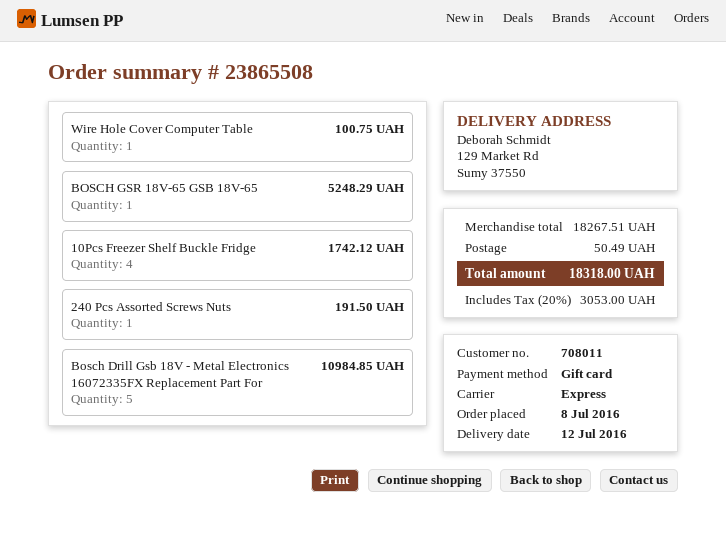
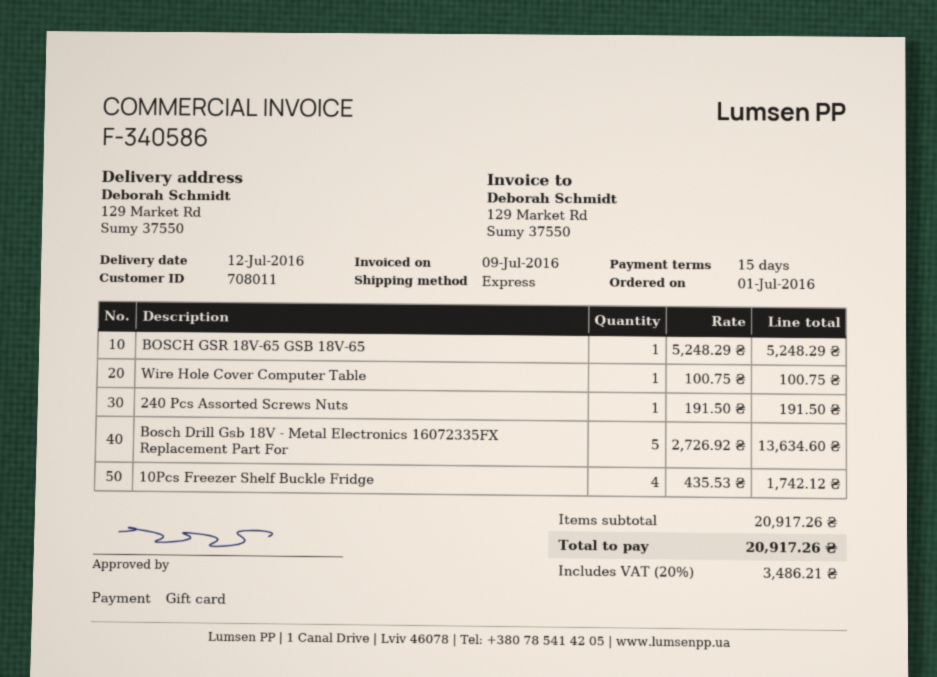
order date: 2016-07-08 -> 2016-07-01
Bosch Drill Gsb 18V - Metal Electronics 16072335FX Replacement Part For: 5 for 10984.85 -> 5 for 13634.60
subtotal: 18267.51 -> 20917.26
shipping: 50.49 -> none
tax: 20% = 3053.00 -> 20% = 3486.21
total: 18318.00 -> 20917.26

